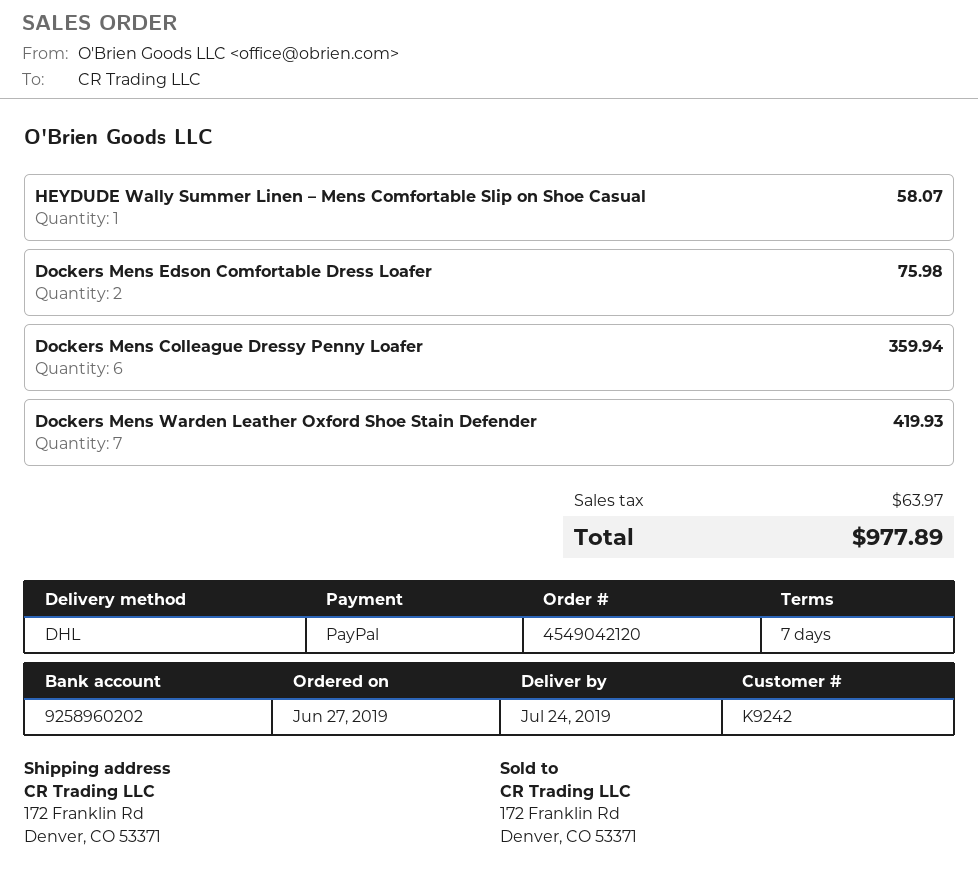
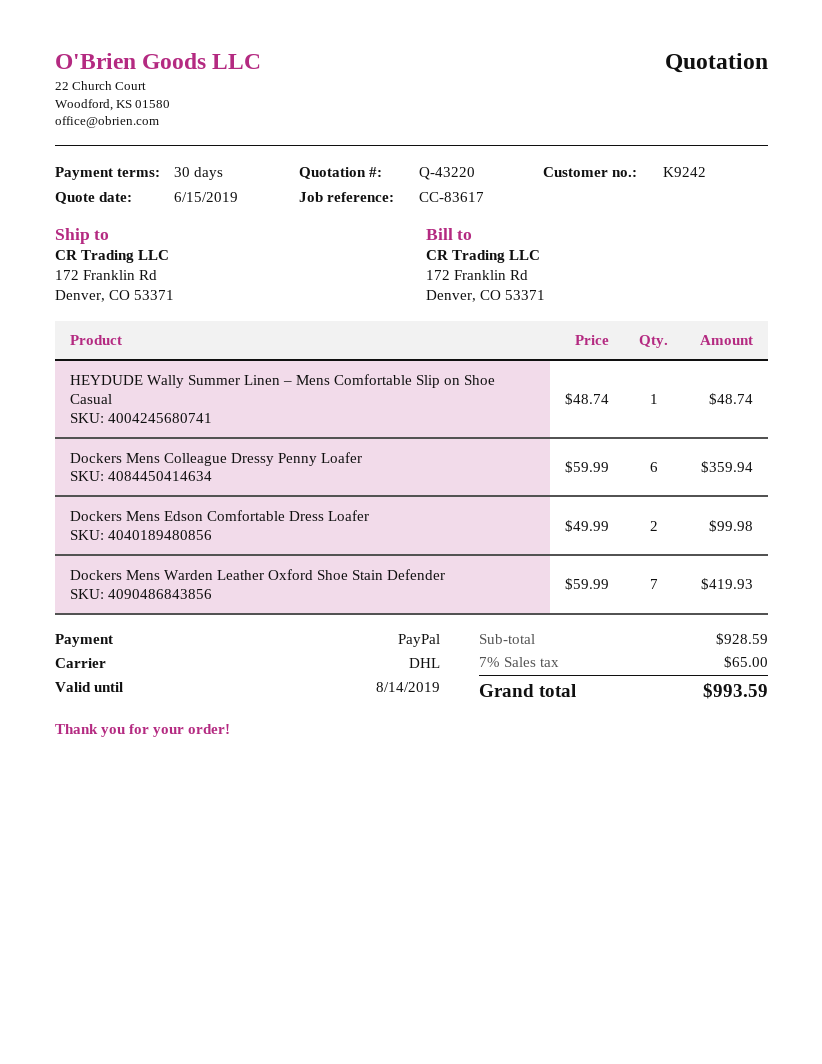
payment terms: 7 days -> 30 days
HEYDUDE Wally Summer Linen – Mens Comfortable Slip on Shoe Casual: 1 for 58.07 -> 1 for 48.74
Dockers Mens Edson Comfortable Dress Loafer: 2 for 75.98 -> 2 for 99.98
tax: 63.97 -> 65.00
total: 977.89 -> 993.59

